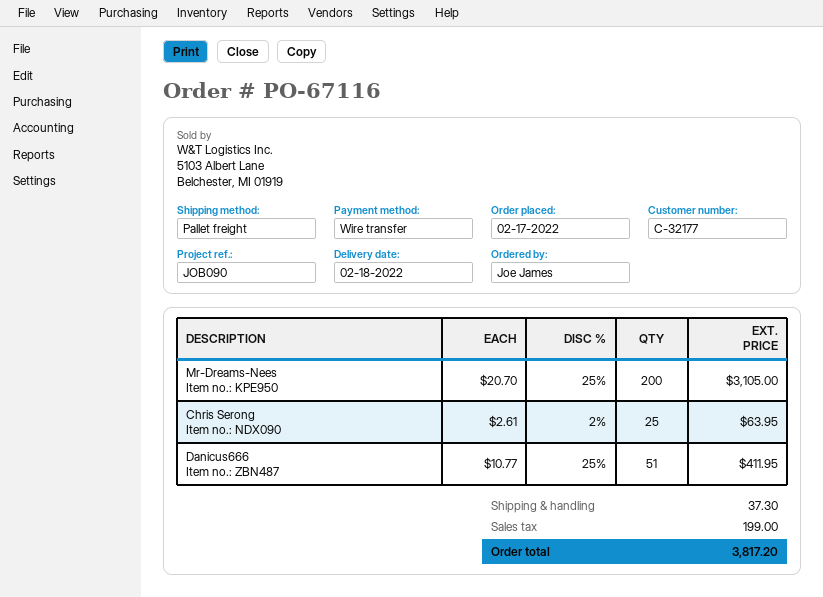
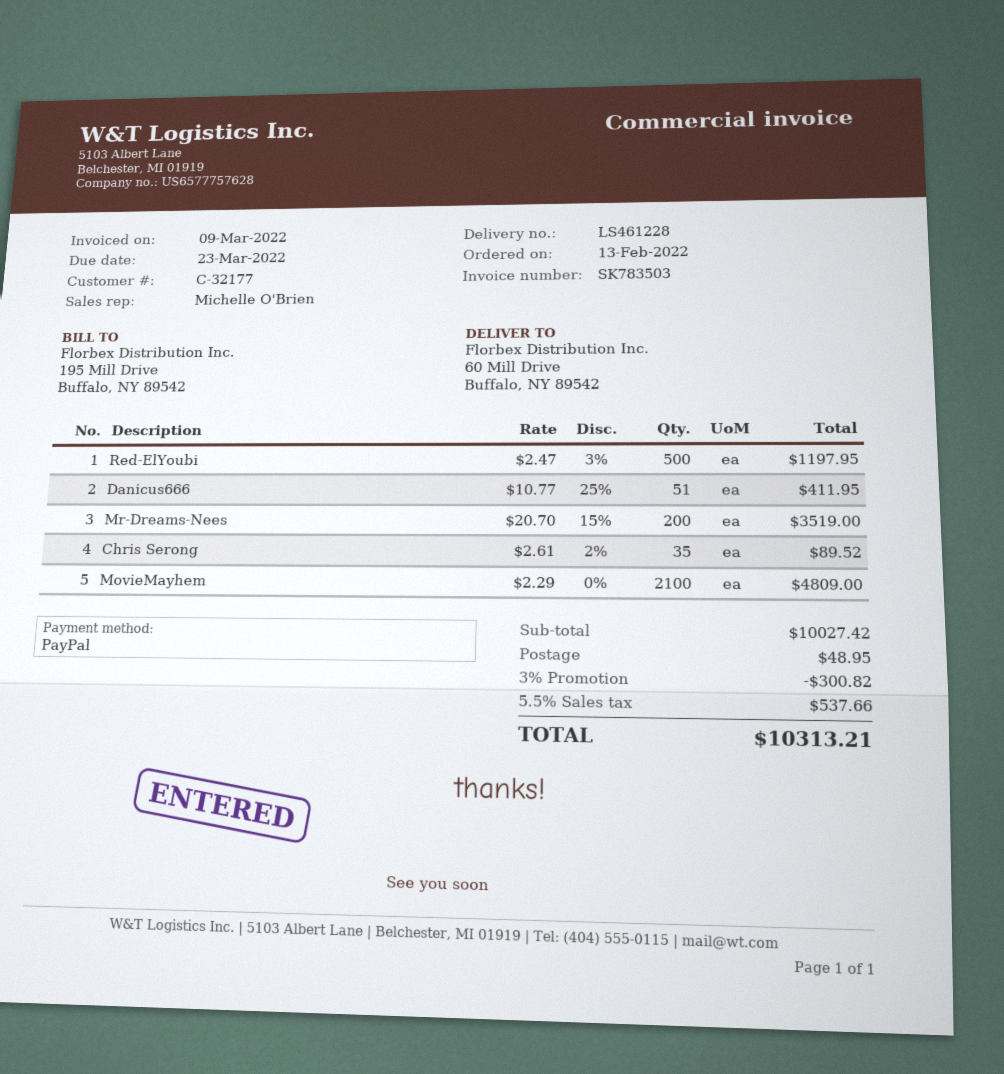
order date: 2022-02-17 -> 2022-02-13
payment method: bank transfer -> PayPal
Mr-Dreams-Nees: 200 x 20.70 - 25% = 3105.00 -> 200 x 20.70 - 15% = 3519.00
Chris Serong: 25 x 2.61 - 2% = 63.95 -> 35 x 2.61 - 2% = 89.52
Red-ElYoubi: none -> 500 x 2.47 - 3% = 1197.95
MovieMayhem: none -> 2100 x 2.29 = 4809.00
discount: none -> 3% = 300.82
shipping: 37.30 -> 48.95
tax: 199.00 -> 537.66
total: 3817.20 -> 10313.21

